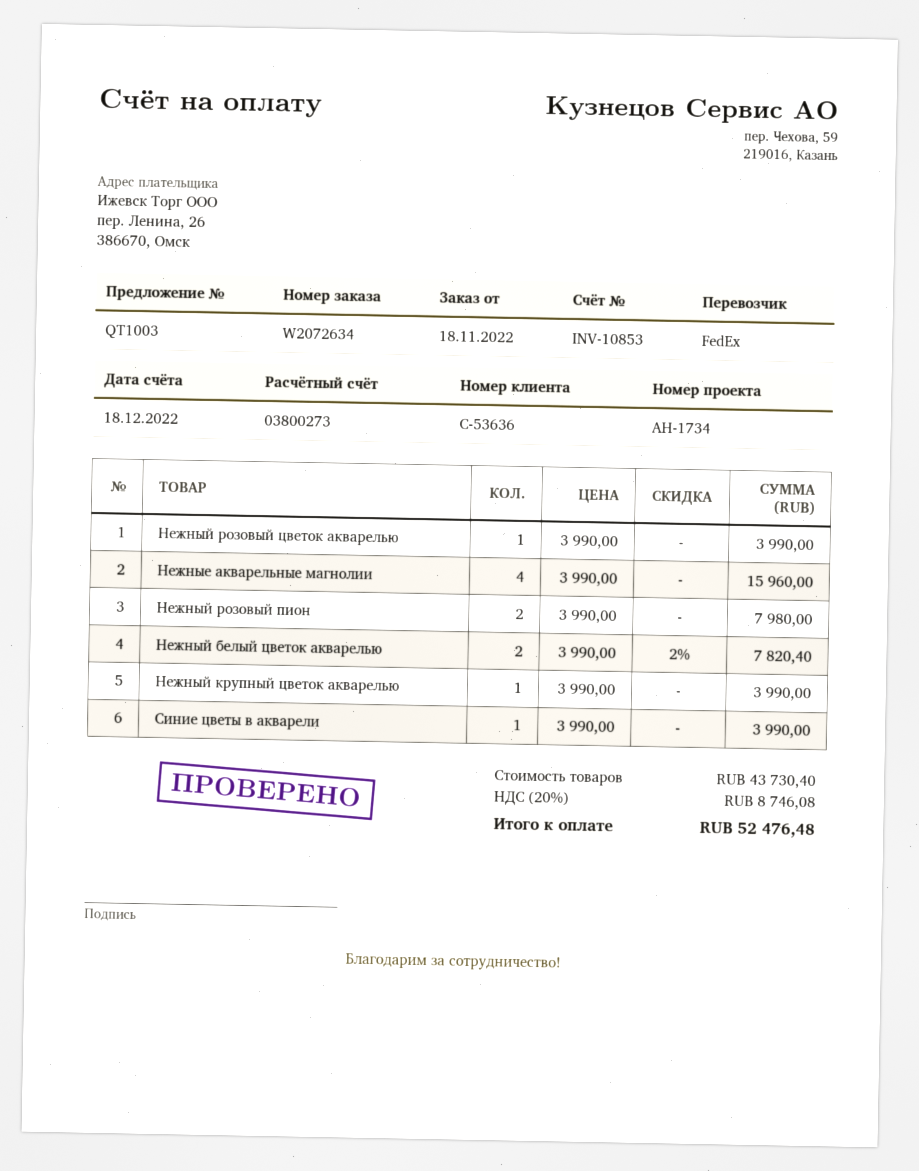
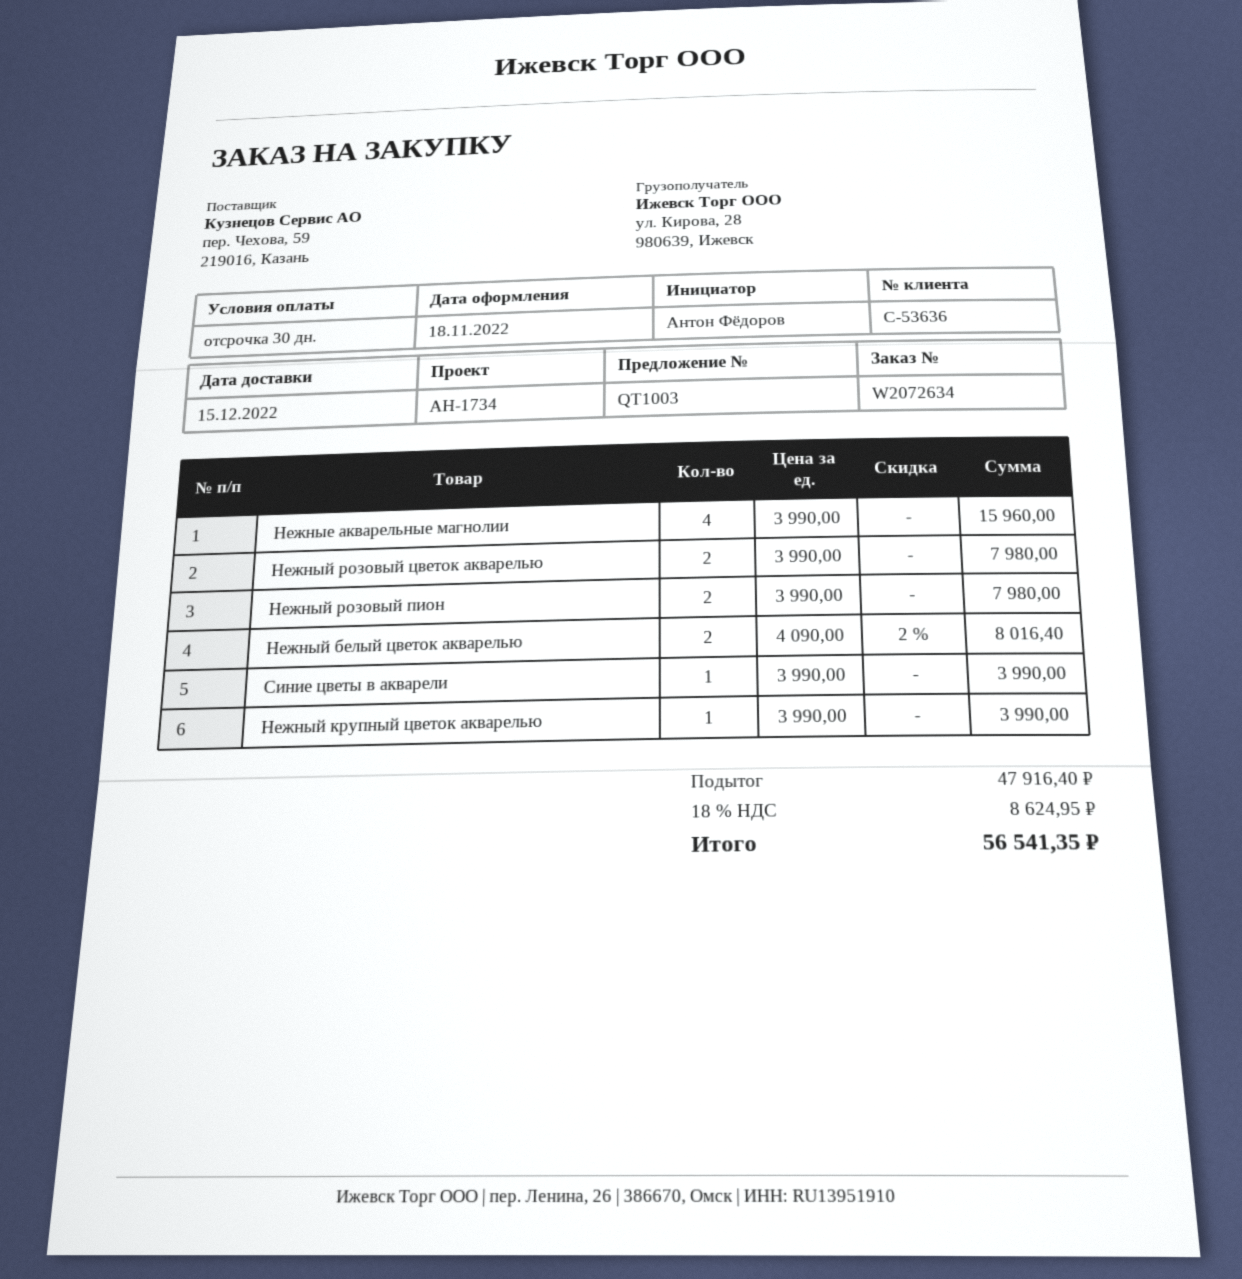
Нежный розовый цветок акварелью: 1 x 3990.00 = 3990.00 -> 2 x 3990.00 = 7980.00
Нежный белый цветок акварелью: 2 x 3990.00 - 2% = 7820.40 -> 2 x 4090.00 - 2% = 8016.40
subtotal: 43730.40 -> 47916.40
tax: 20% = 8746.08 -> 18% = 8624.95
total: 52476.48 -> 56541.35

